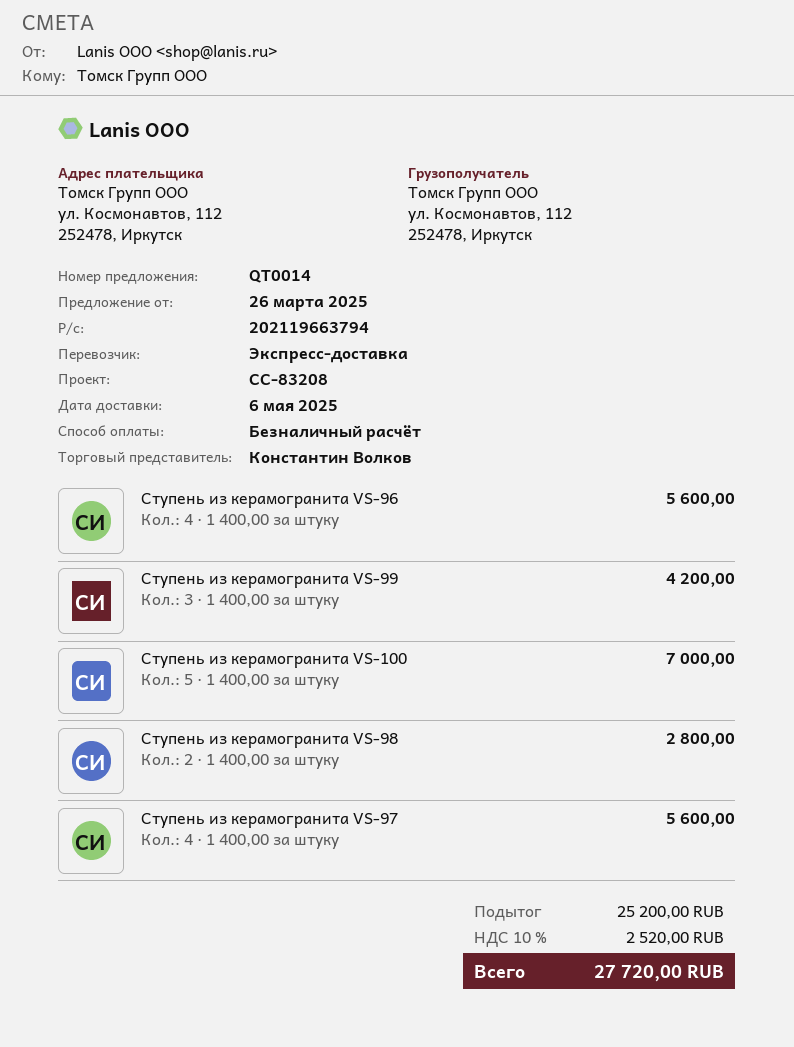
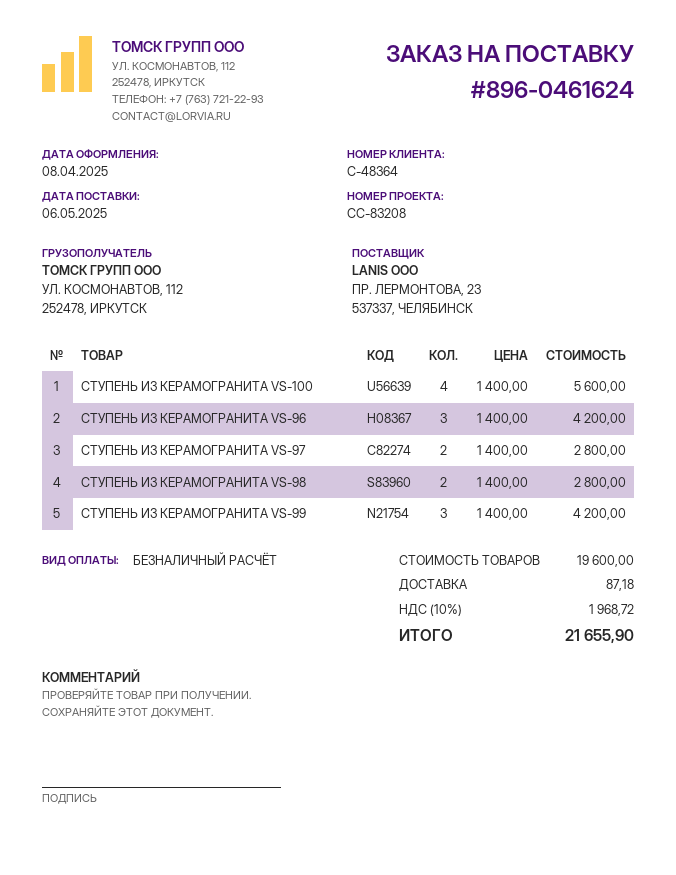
Ступень из керамогранита VS-96: 4 x 1400.00 = 5600.00 -> 3 x 1400.00 = 4200.00
Ступень из керамогранита VS-100: 5 x 1400.00 = 7000.00 -> 4 x 1400.00 = 5600.00
Ступень из керамогранита VS-97: 4 x 1400.00 = 5600.00 -> 2 x 1400.00 = 2800.00
subtotal: 25200.00 -> 19600.00
shipping: none -> 87.18
tax: 10% = 2520.00 -> 10% = 1968.72
total: 27720.00 -> 21655.90

